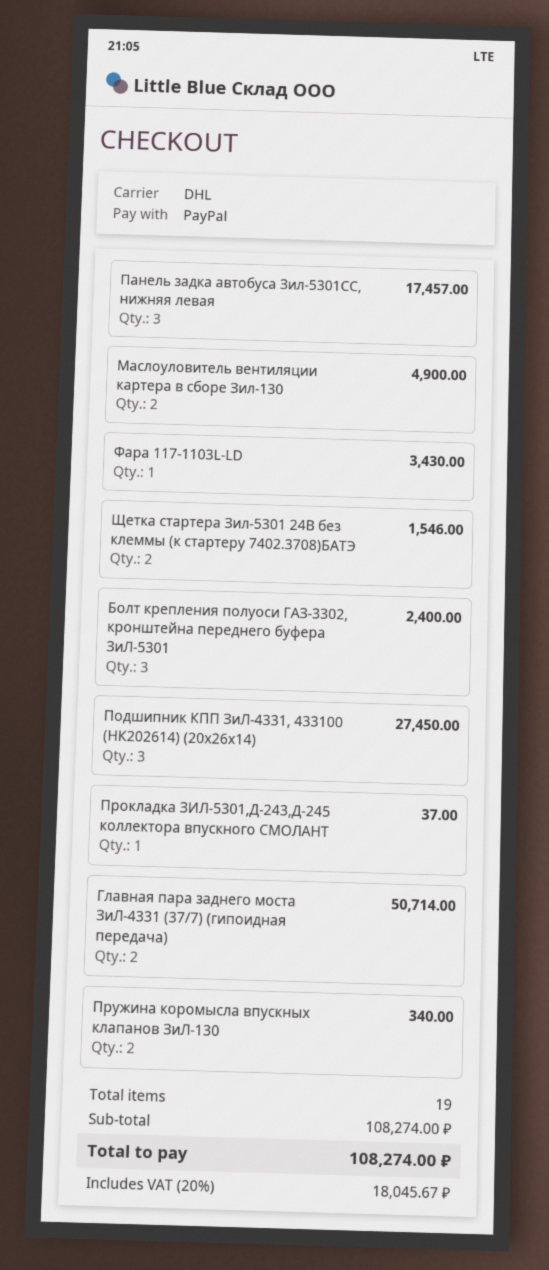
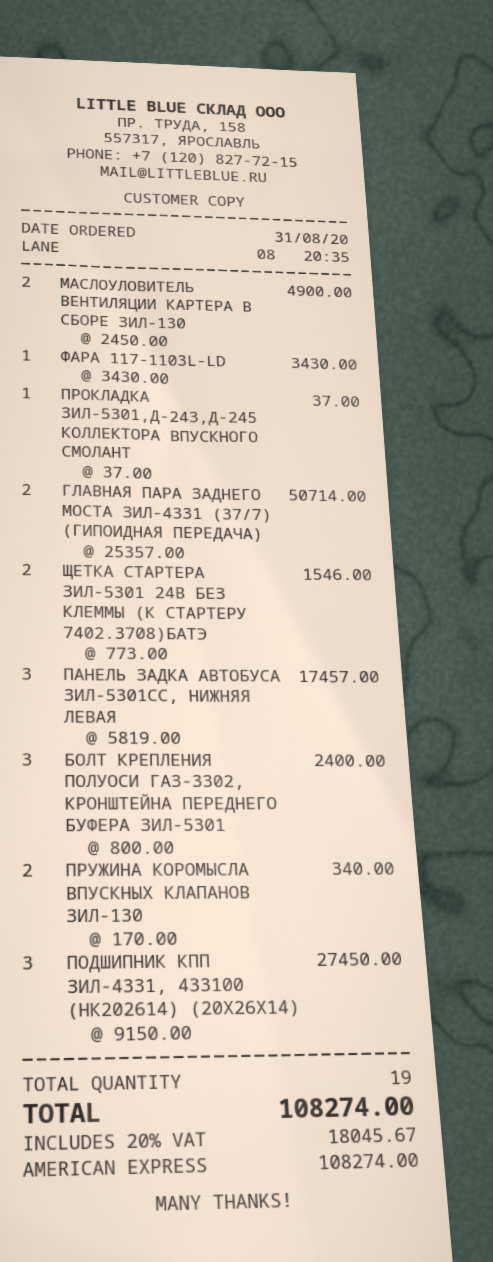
payment method: PayPal -> American Express

